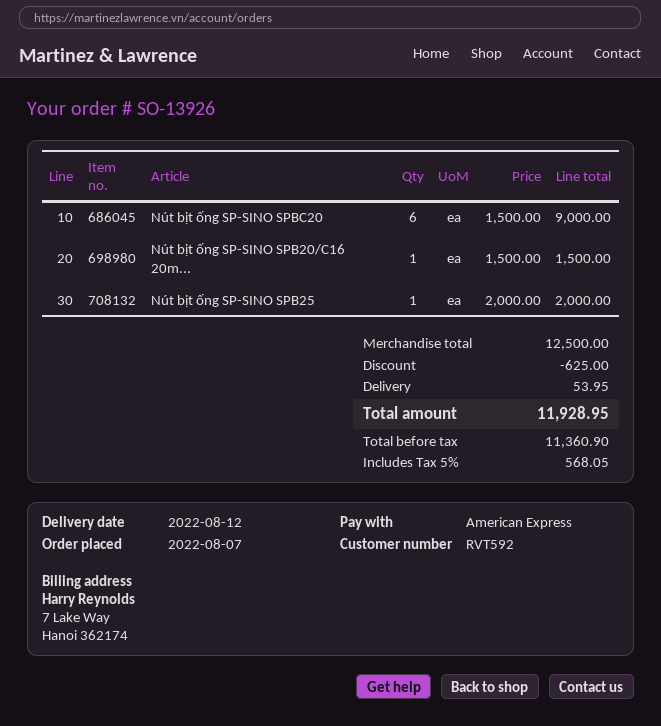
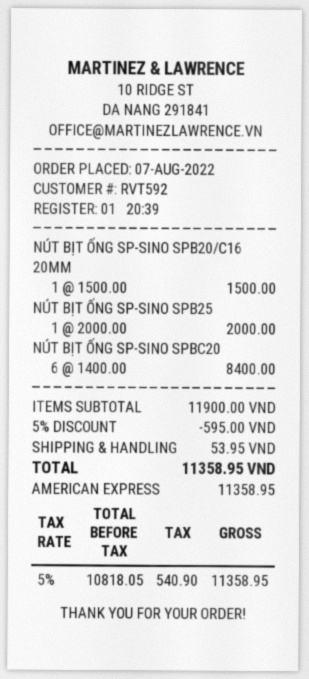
Nút bịt ống SP-SINO SPBC20: 6 x 1500.00 = 9000.00 -> 6 x 1400.00 = 8400.00
subtotal: 12500.00 -> 11900.00
discount: 625.00 -> 595.00
net: 11360.90 -> 10818.05
tax: 5% = 568.05 -> 5% = 540.90
total: 11928.95 -> 11358.95

